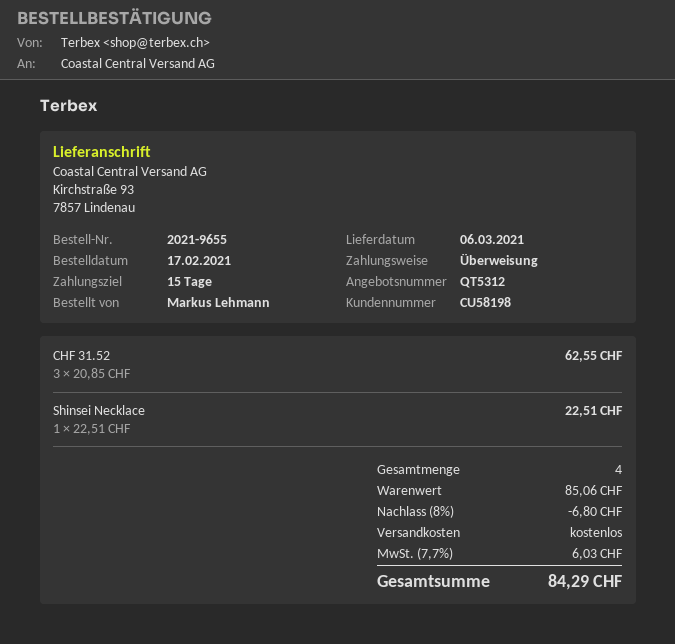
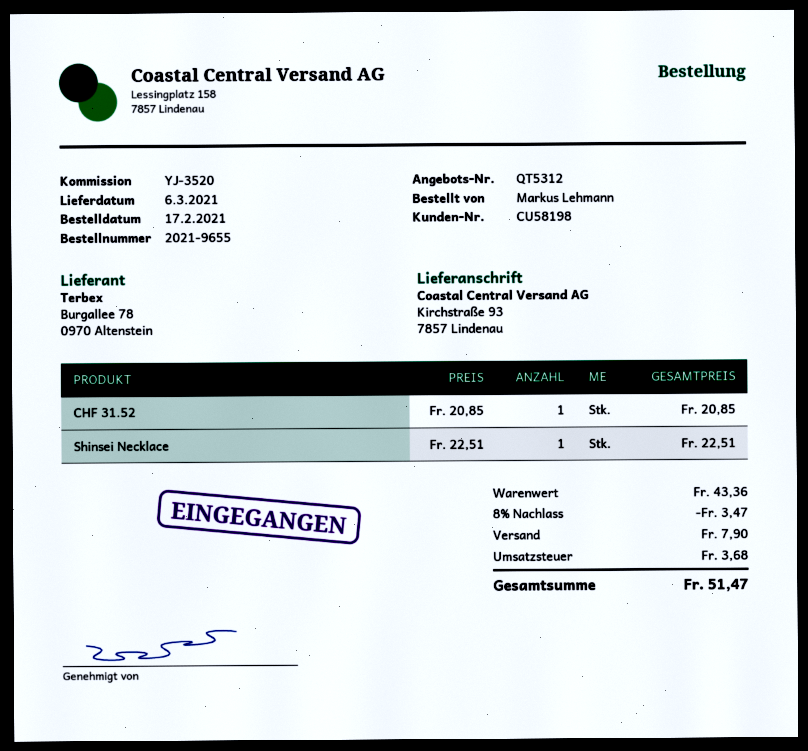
CHF 31.52: 3 x 20.85 = 62.55 -> 1 x 20.85 = 20.85
subtotal: 85.06 -> 43.36
discount: 8% = 6.80 -> 8% = 3.47
shipping: 0.00 -> 7.90
tax: 6.03 -> 3.68
total: 84.29 -> 51.47

